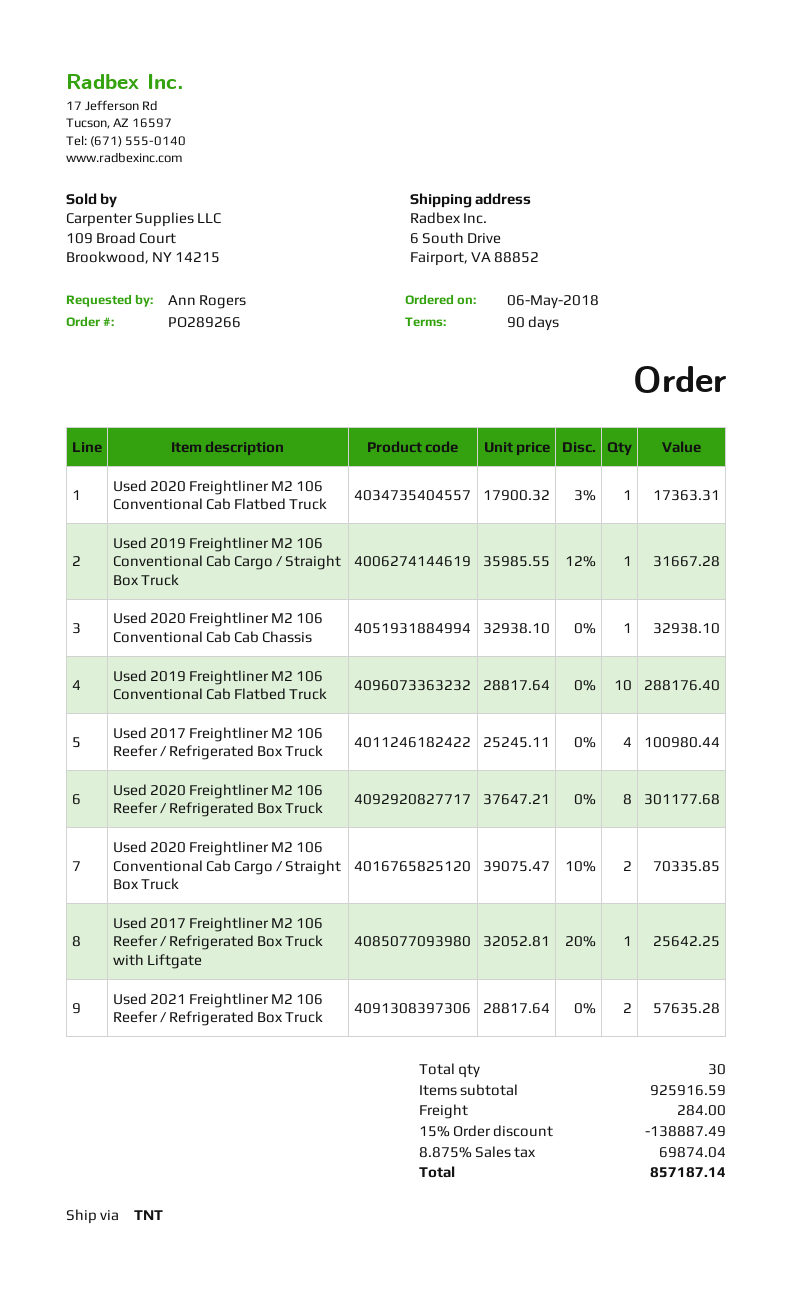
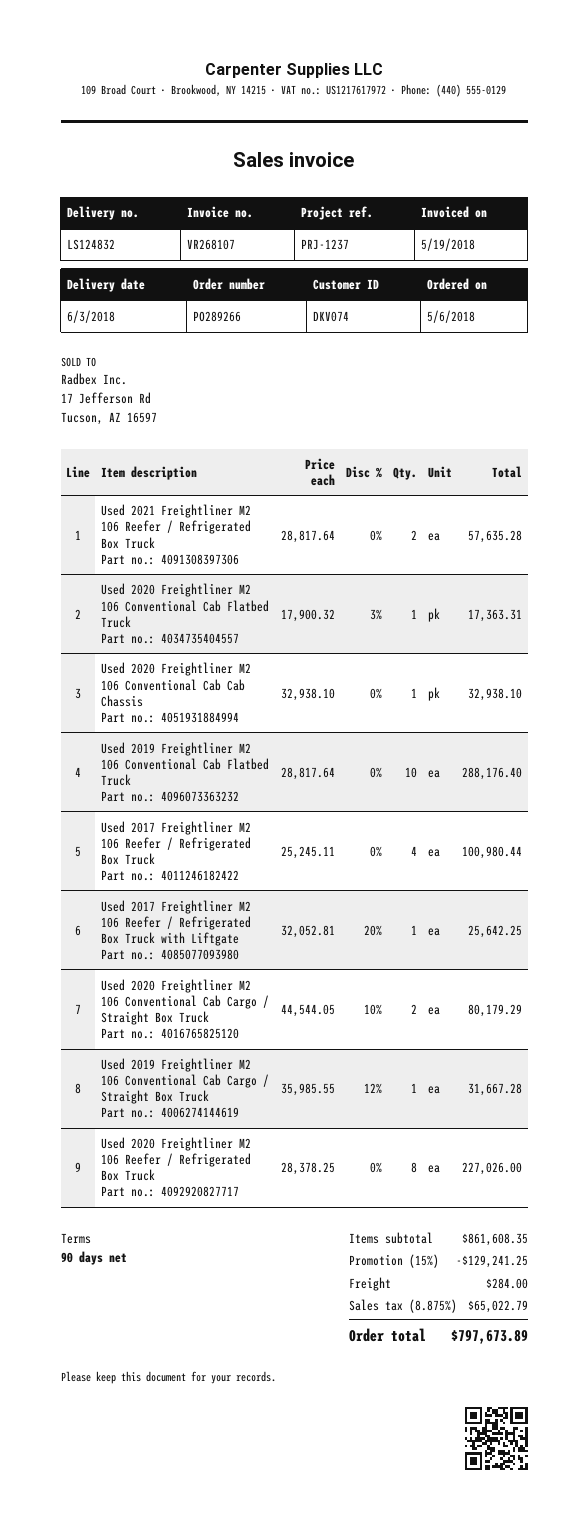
Used 2020 Freightliner M2 106 Reefer / Refrigerated Box Truck: 8 x 37647.21 = 301177.68 -> 8 x 28378.25 = 227026.00
Used 2020 Freightliner M2 106 Conventional Cab Cargo / Straight Box Truck: 2 x 39075.47 - 10% = 70335.85 -> 2 x 44544.05 - 10% = 80179.29
subtotal: 925916.59 -> 861608.35
discount: 15% = 138887.49 -> 15% = 129241.25
tax: 8.875% = 69874.04 -> 8.875% = 65022.79
total: 857187.14 -> 797673.89

